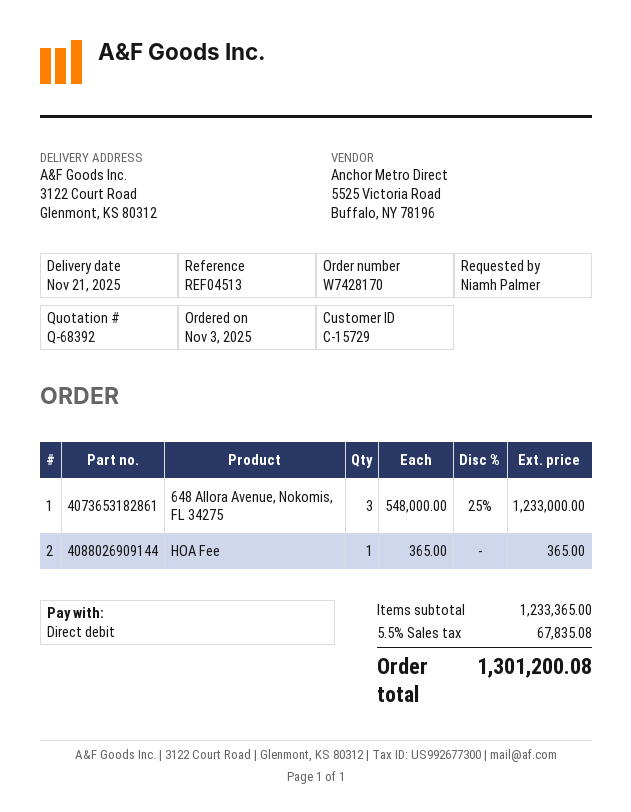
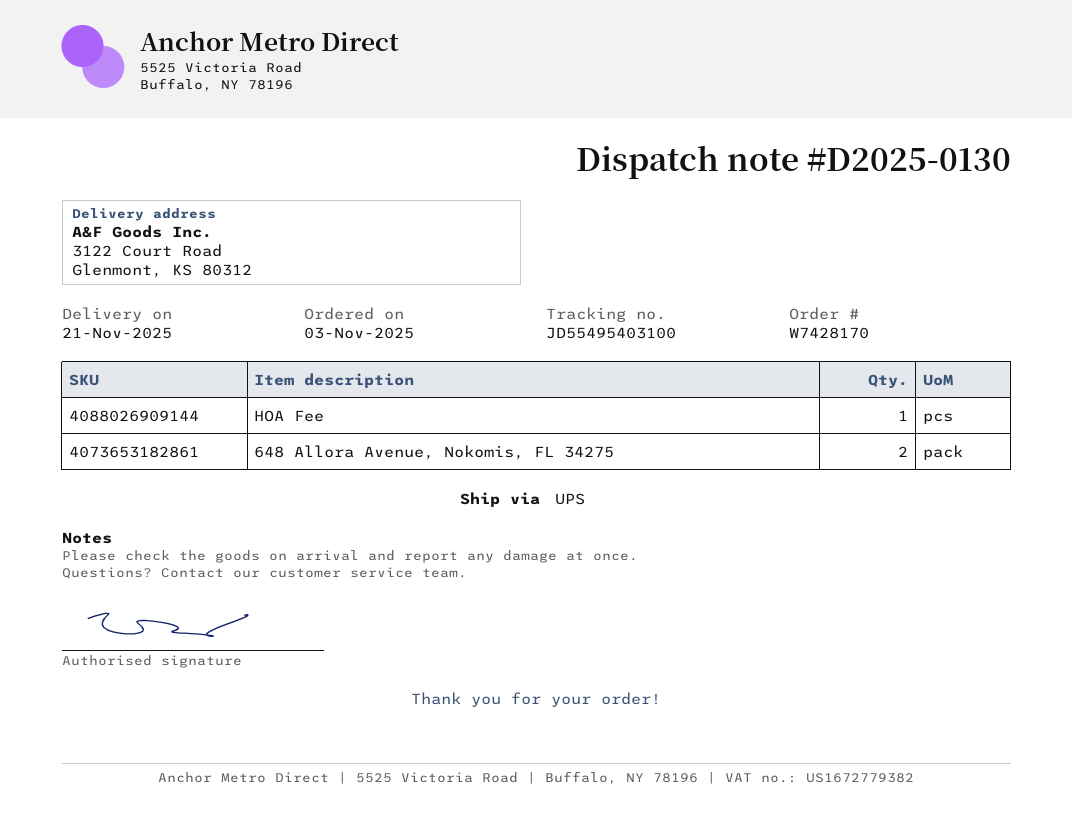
648 Allora Avenue, Nokomis, FL 34275: 3 -> 2

